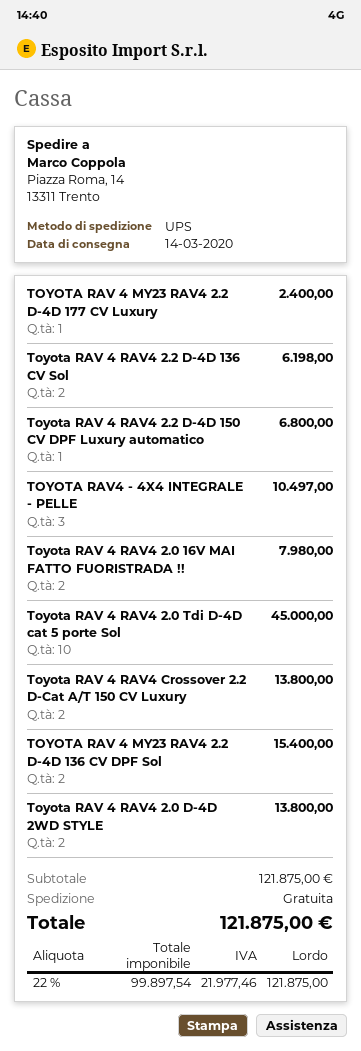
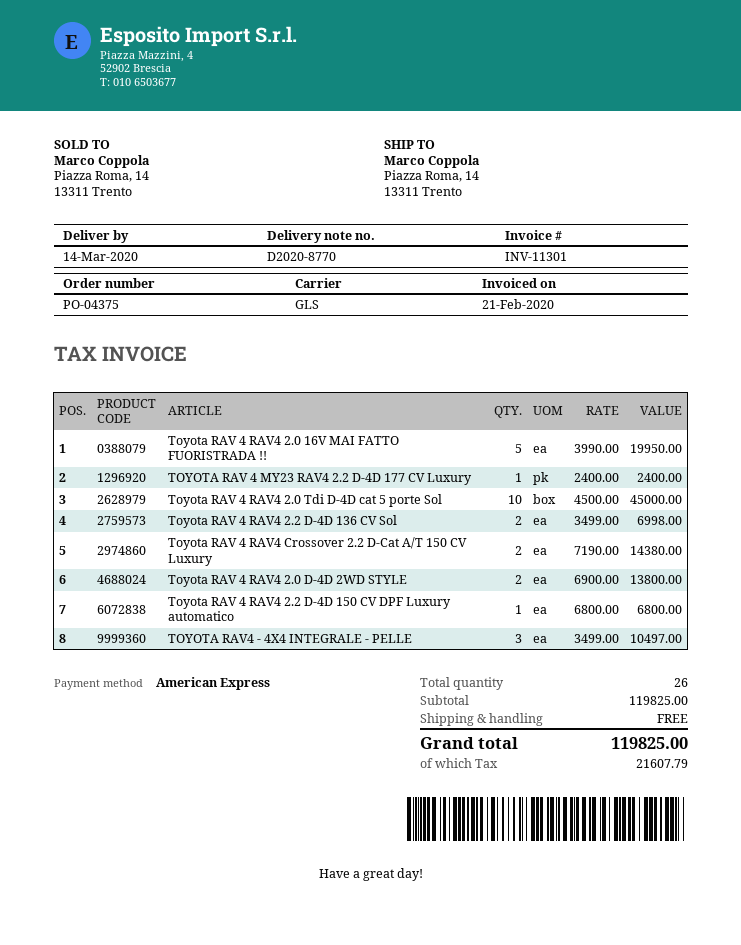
shipping method: UPS -> GLS
Toyota RAV 4 RAV4 2.2 D-4D 136 CV Sol: 2 for 6198.00 -> 2 for 6998.00
Toyota RAV 4 RAV4 2.0 16V MAI FATTO FUORISTRADA !!: 2 for 7980.00 -> 5 for 19950.00
Toyota RAV 4 RAV4 Crossover 2.2 D-Cat A/T 150 CV Luxury: 2 for 13800.00 -> 2 for 14380.00
TOYOTA RAV 4 MY23 RAV4 2.2 D-4D 136 CV DPF Sol: 2 for 15400.00 -> none
subtotal: 121875.00 -> 119825.00
tax: 21977.46 -> 21607.79
total: 121875.00 -> 119825.00

